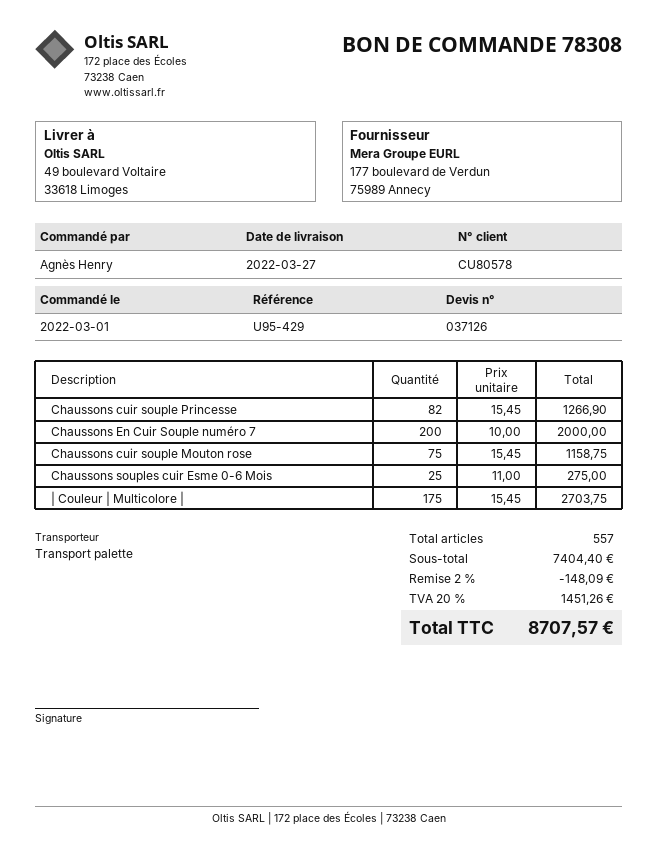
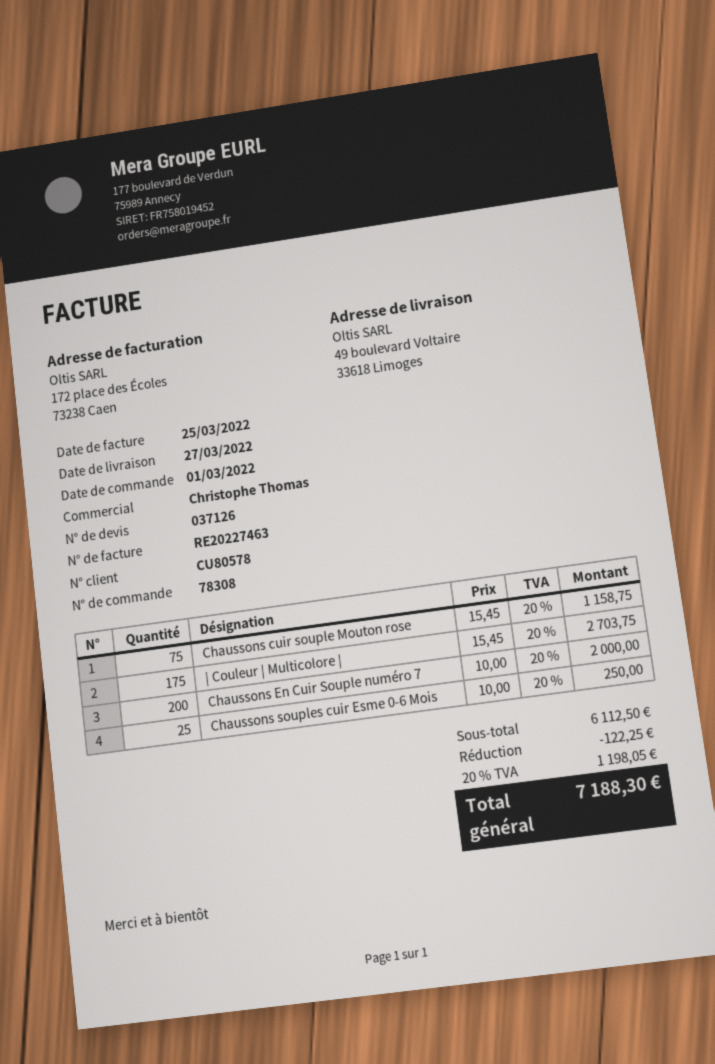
Chaussons cuir souple Princesse: 82 x 15.45 = 1266.90 -> none
Chaussons souples cuir Esme 0-6 Mois: 25 x 11.00 = 275.00 -> 25 x 10.00 = 250.00
subtotal: 7404.40 -> 6112.50
discount: 148.09 -> 122.25
tax: 20% = 1451.26 -> 20% = 1198.05
total: 8707.57 -> 7188.30

